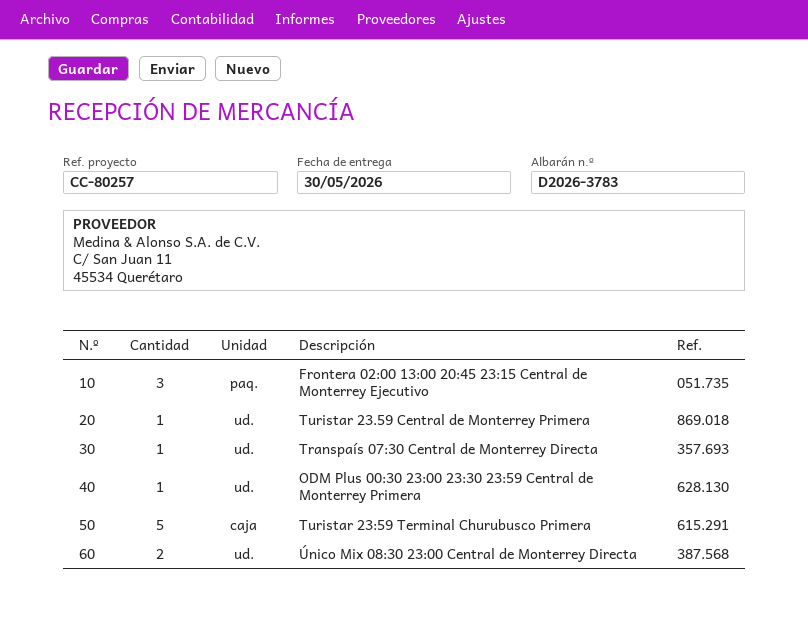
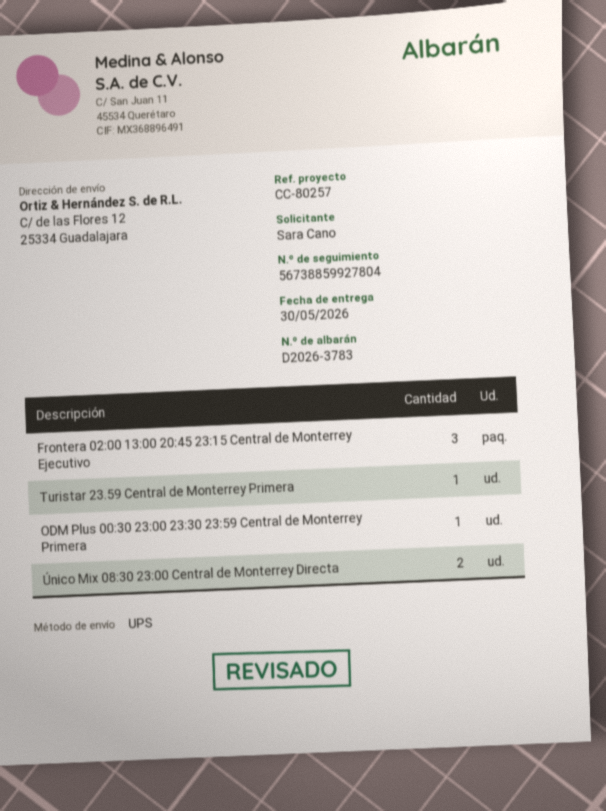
Transpaís 07:30 Central de Monterrey Directa: 1 -> none
Turistar 23:59 Terminal Churubusco Primera: 5 -> none

